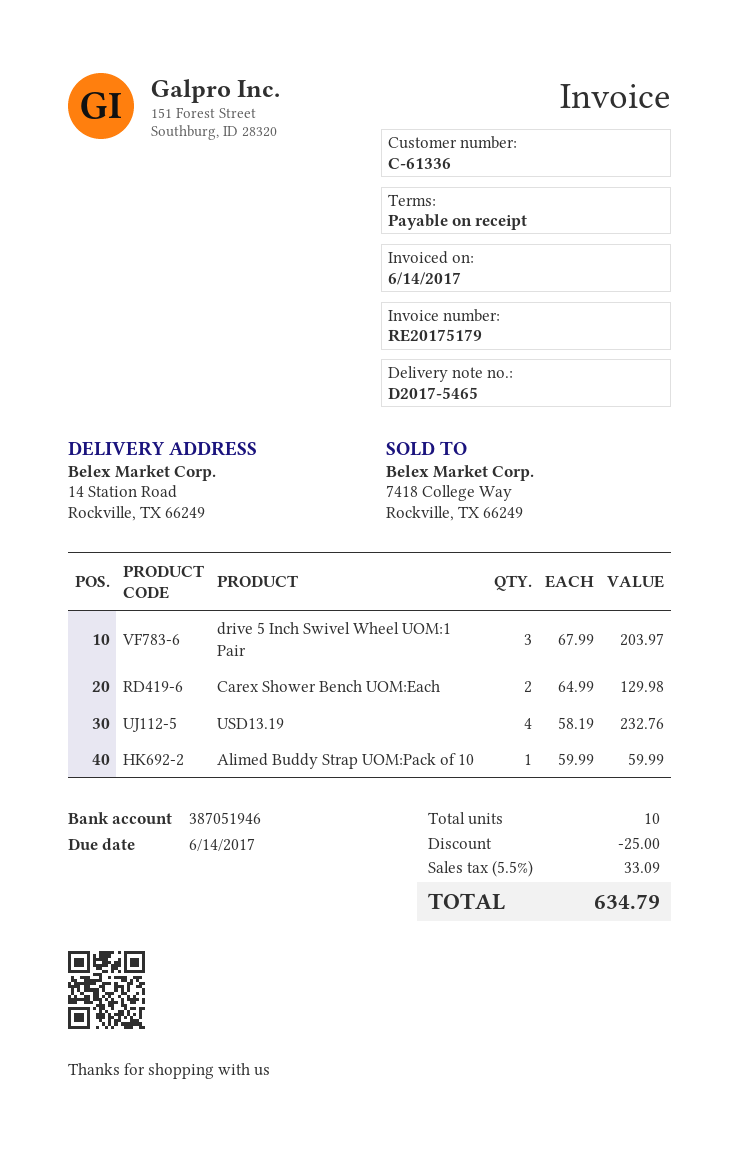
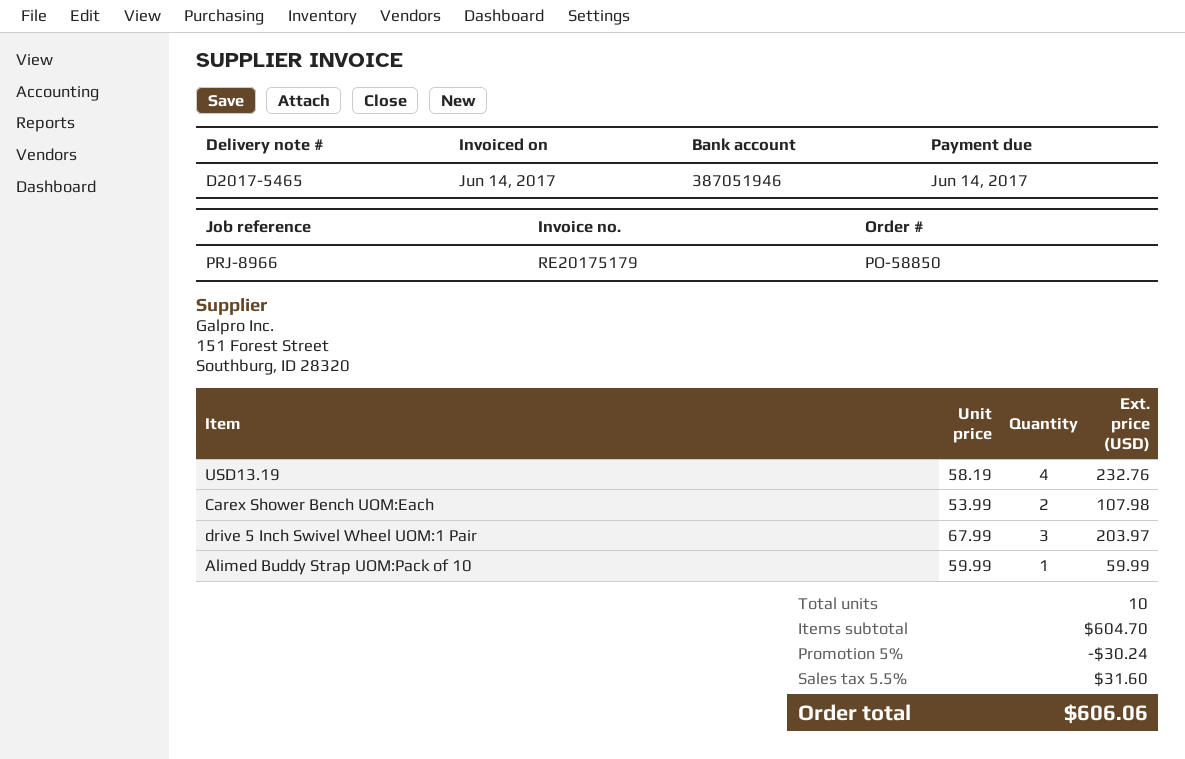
Carex Shower Bench UOM:Each: 2 x 64.99 = 129.98 -> 2 x 53.99 = 107.98
discount: 25.00 -> 30.24
tax: 5.5% = 33.09 -> 5.5% = 31.60
total: 634.79 -> 606.06

